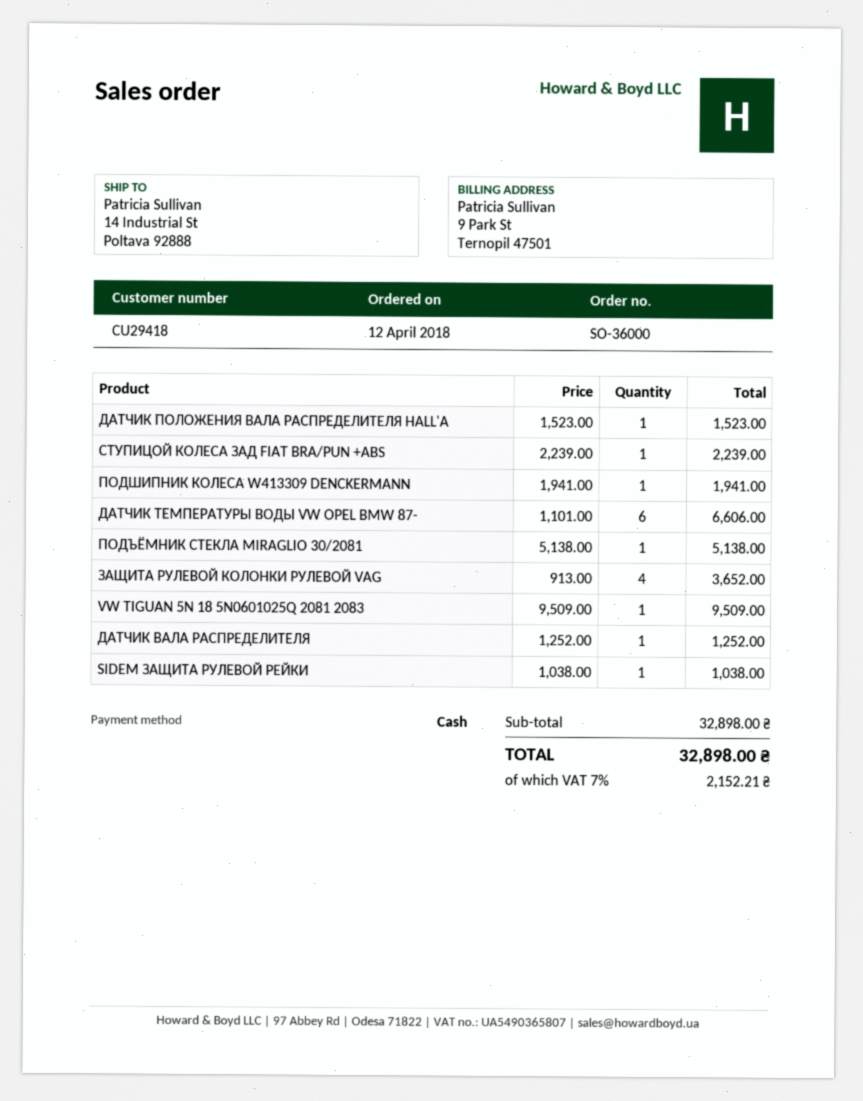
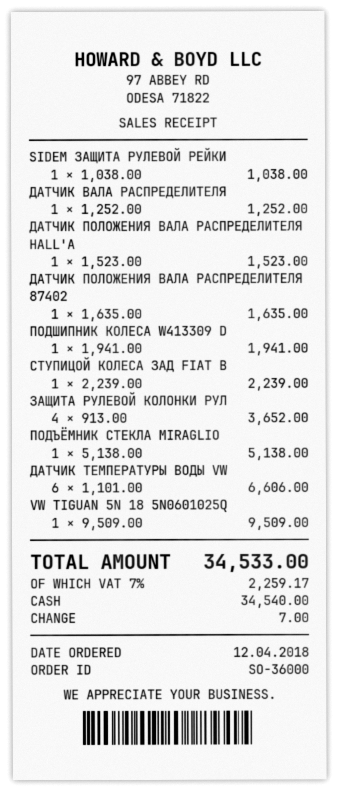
ДАТЧИК ПОЛОЖЕНИЯ ВАЛА РАСПРЕДЕЛИТЕЛЯ 87402: none -> 1 x 1635.00 = 1635.00
tax: 7% = 2152.21 -> 7% = 2259.17
total: 32898.00 -> 34533.00

